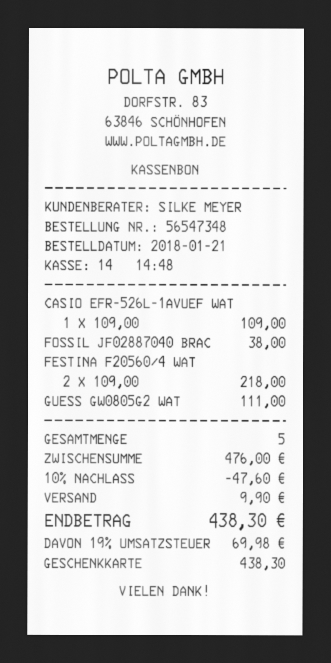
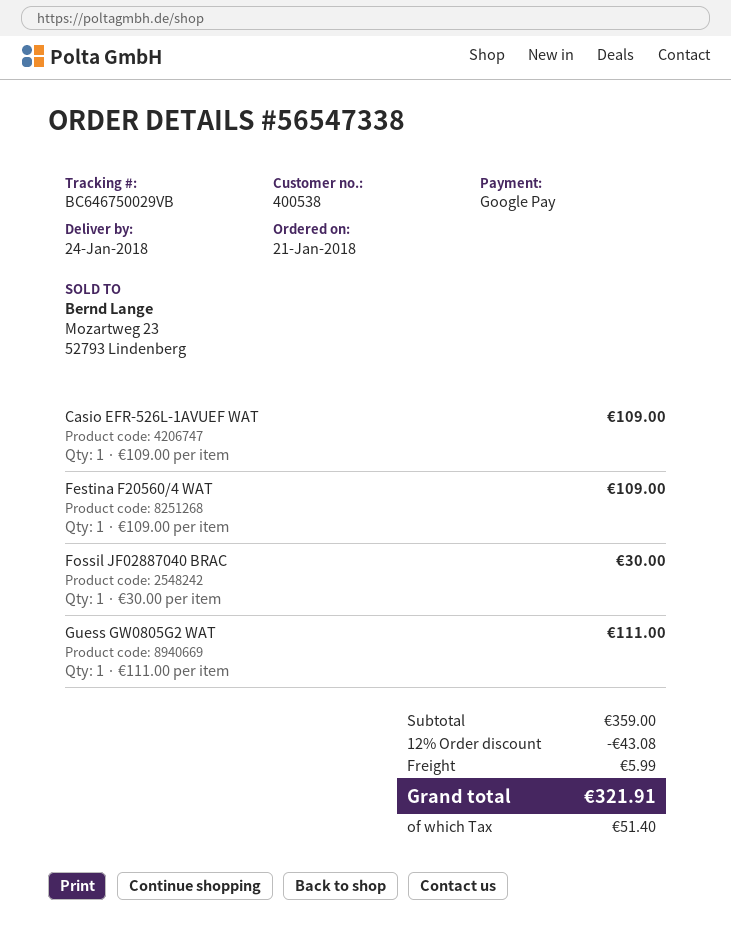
order number: 56547348 -> 56547338
payment method: gift card -> Google Pay
FOSSIL JF02887040 BRAC: 1 x 38.00 = 38.00 -> 1 x 30.00 = 30.00
FESTINA F20560/4 WAT: 2 x 109.00 = 218.00 -> 1 x 109.00 = 109.00
subtotal: 476.00 -> 359.00
discount: 10% = 47.60 -> 12% = 43.08
shipping: 9.90 -> 5.99
tax: 69.98 -> 51.40
total: 438.30 -> 321.91

